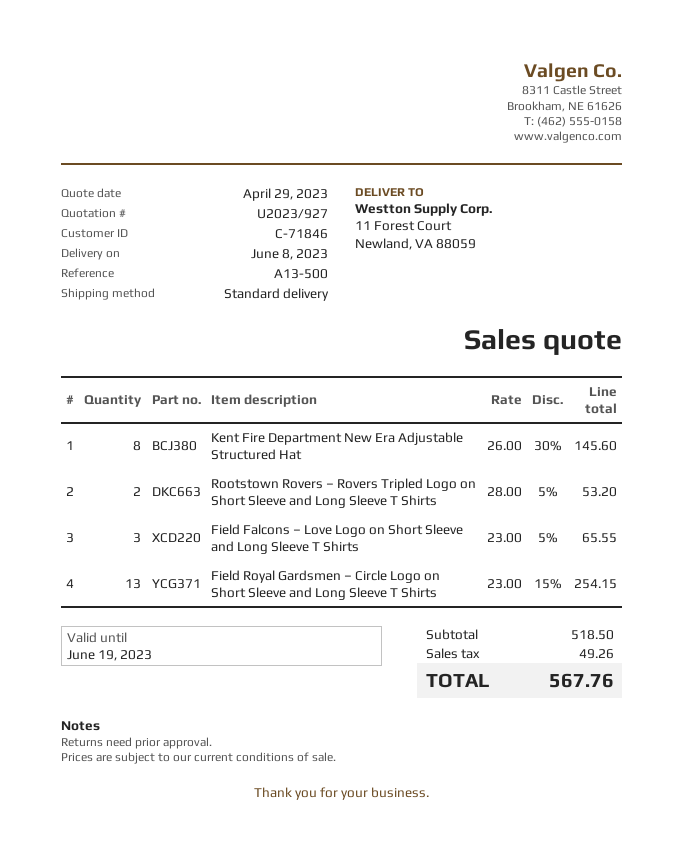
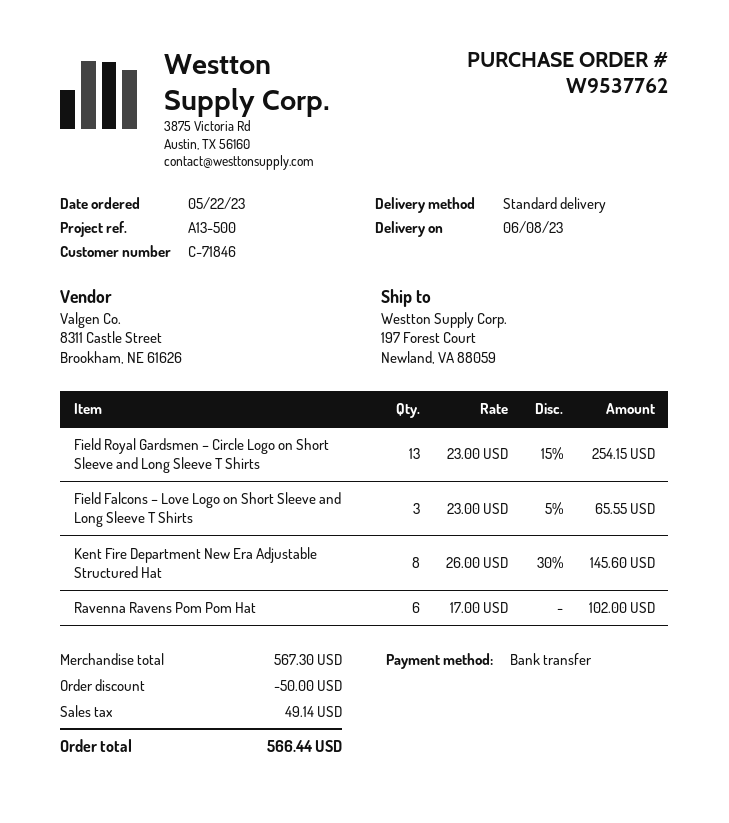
ship to: 11 Forest Court, Newland, VA 88059 -> 197 Forest Court, Newland, VA 88059
Rootstown Rovers – Rovers Tripled Logo on Short Sleeve and Long Sleeve T Shirts: 2 x 28.00 - 5% = 53.20 -> none
Ravenna Ravens Pom Pom Hat: none -> 6 x 17.00 = 102.00
subtotal: 518.50 -> 567.30
discount: none -> 50.00
tax: 49.26 -> 49.14
total: 567.76 -> 566.44

